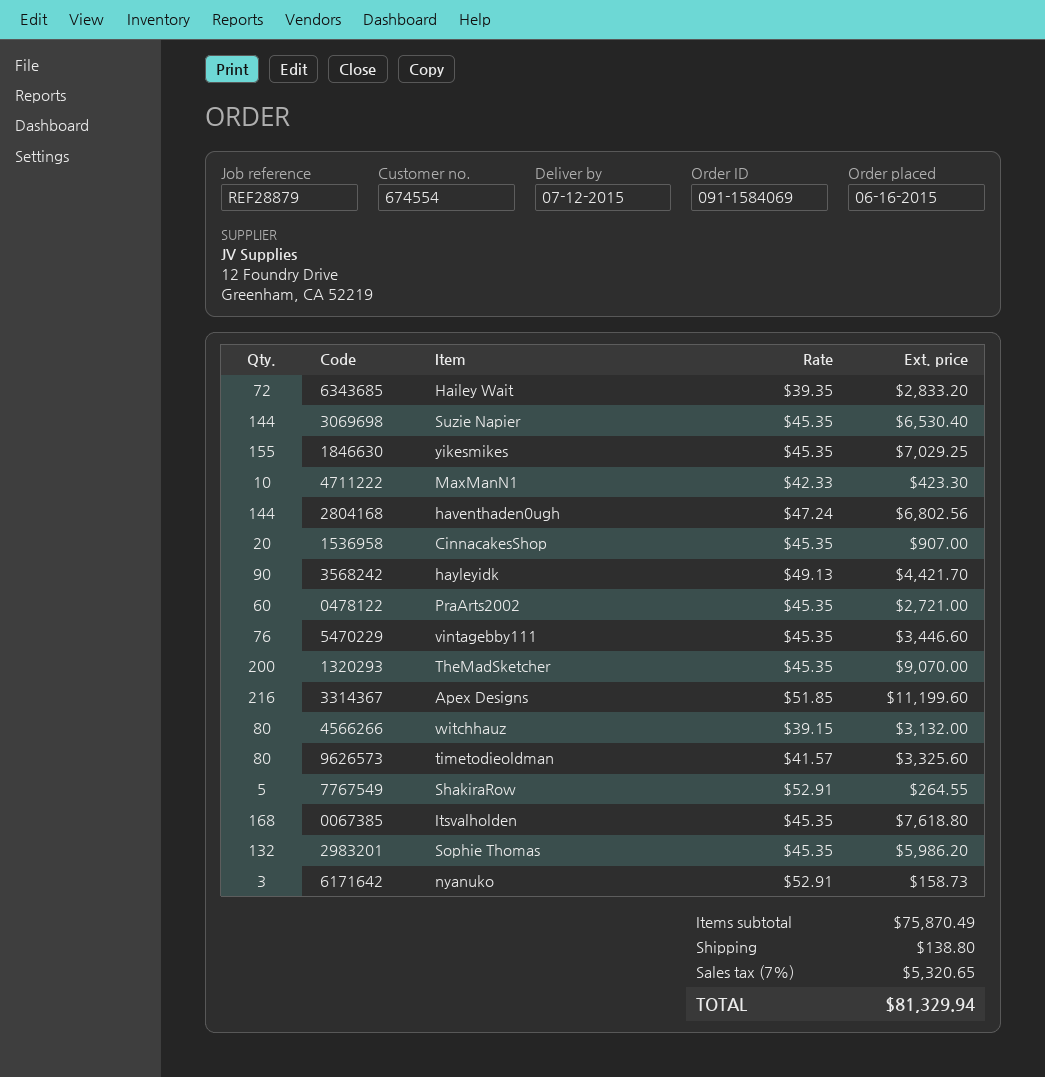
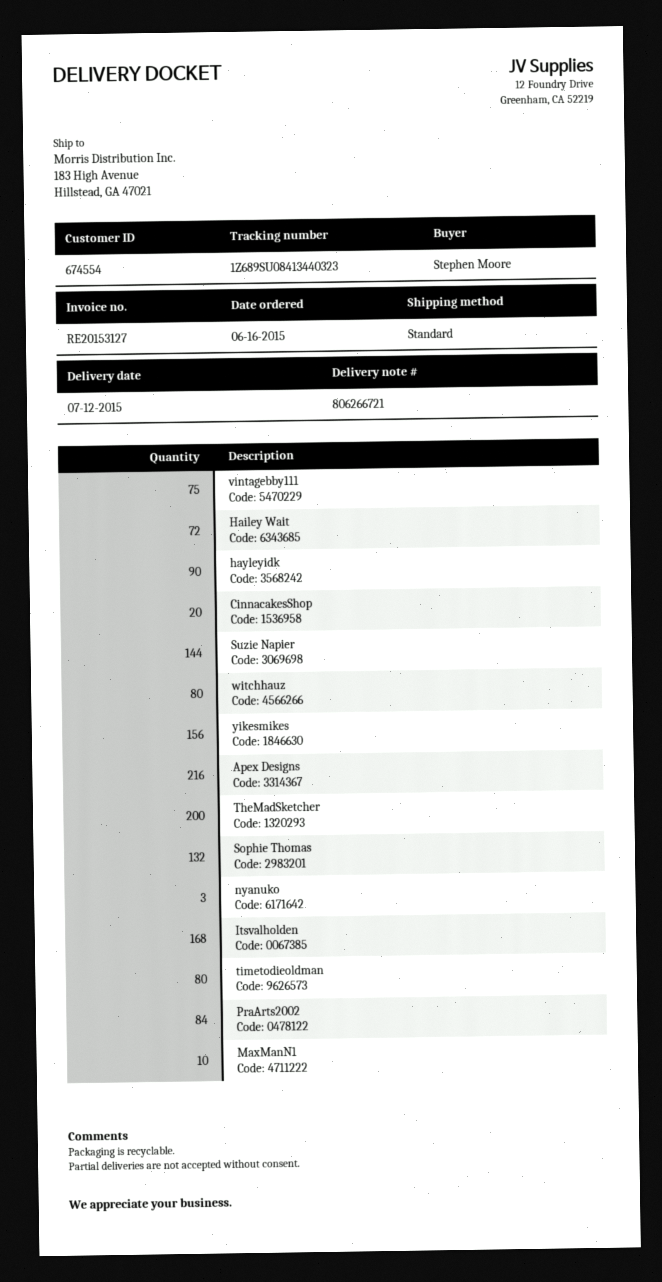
yikesmikes: 155 -> 156
haventhaden0ugh: 144 -> none
PraArts2002: 60 -> 84
vintagebby111: 76 -> 75
ShakiraRow: 5 -> none

